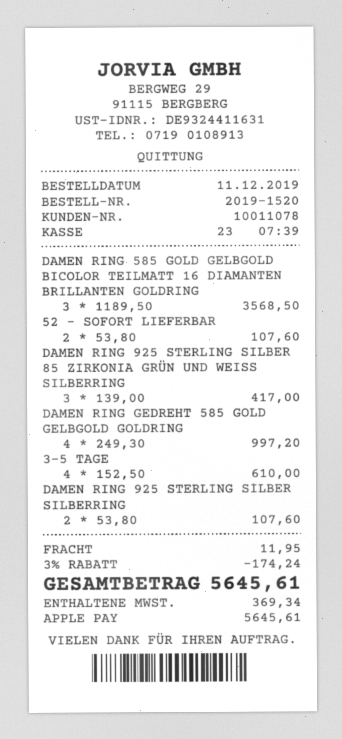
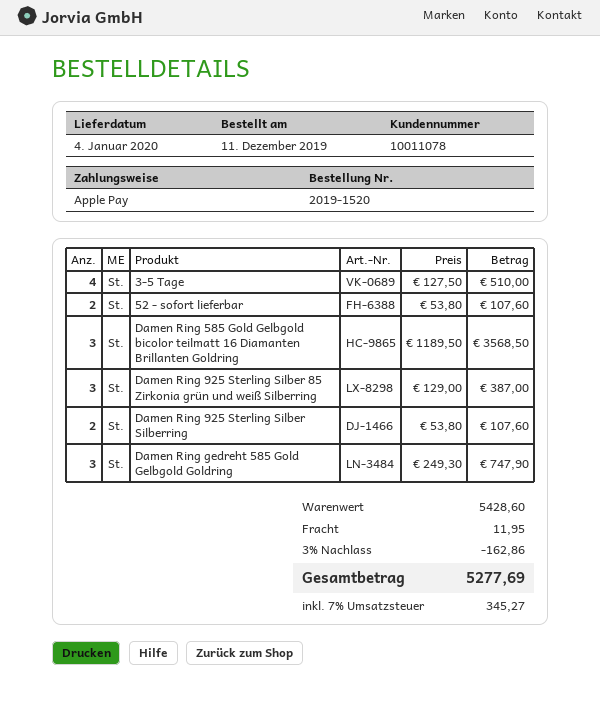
DAMEN RING 925 STERLING SILBER 85 ZIRKONIA GRÜN UND WEISS SILBERRING: 3 x 139.00 = 417.00 -> 3 x 129.00 = 387.00
DAMEN RING GEDREHT 585 GOLD GELBGOLD GOLDRING: 4 x 249.30 = 997.20 -> 3 x 249.30 = 747.90
3-5 TAGE: 4 x 152.50 = 610.00 -> 4 x 127.50 = 510.00
discount: 3% = 174.24 -> 3% = 162.86
tax: 369.34 -> 345.27
total: 5645.61 -> 5277.69

